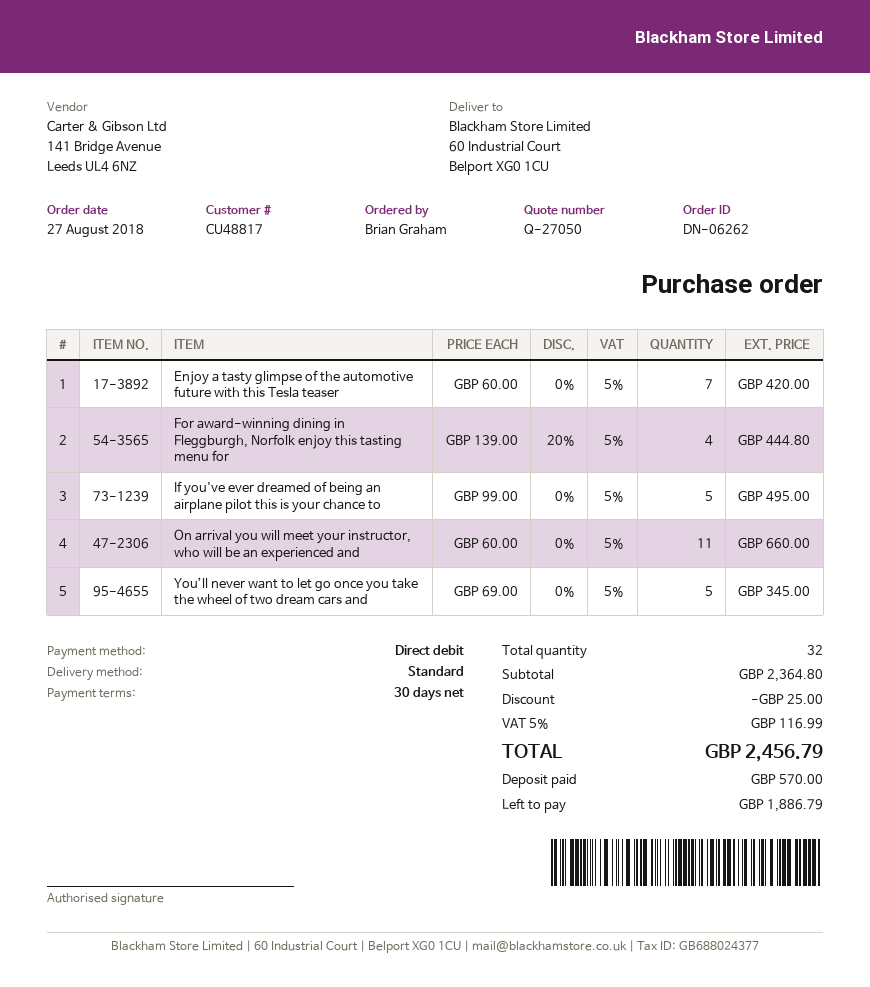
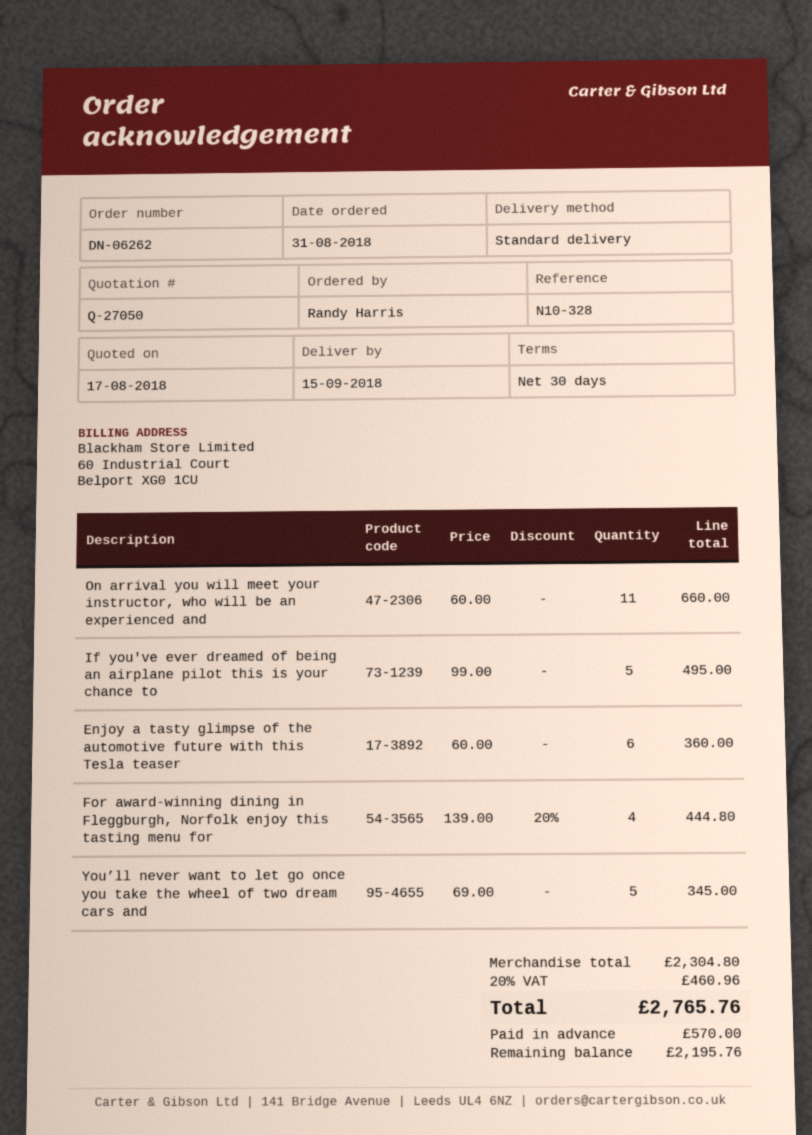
order date: 2018-08-27 -> 2018-08-31
ordered by: Brian Graham -> Randy Harris
Enjoy a tasty glimpse of the automotive future with this Tesla teaser: 7 x 60.00 = 420.00 -> 6 x 60.00 = 360.00
subtotal: 2364.80 -> 2304.80
discount: 25.00 -> none
tax: 5% = 116.99 -> 20% = 460.96
total: 2456.79 -> 2765.76
balance: 1886.79 -> 2195.76

